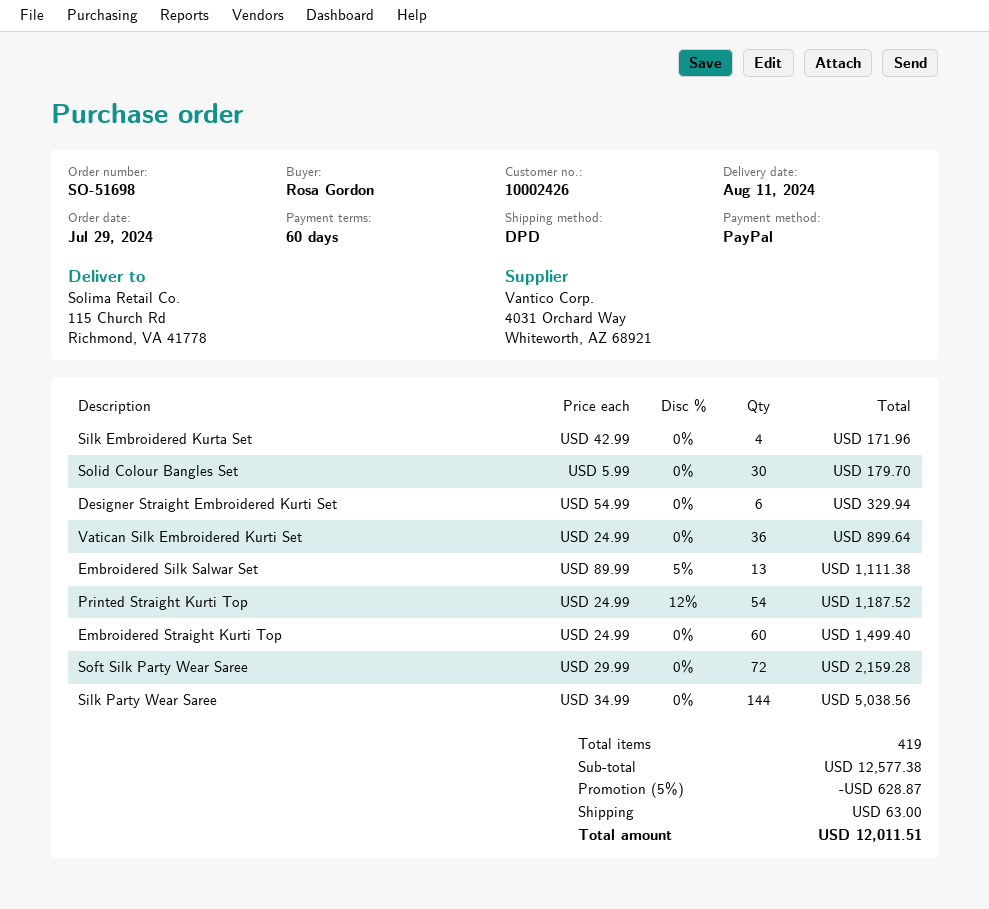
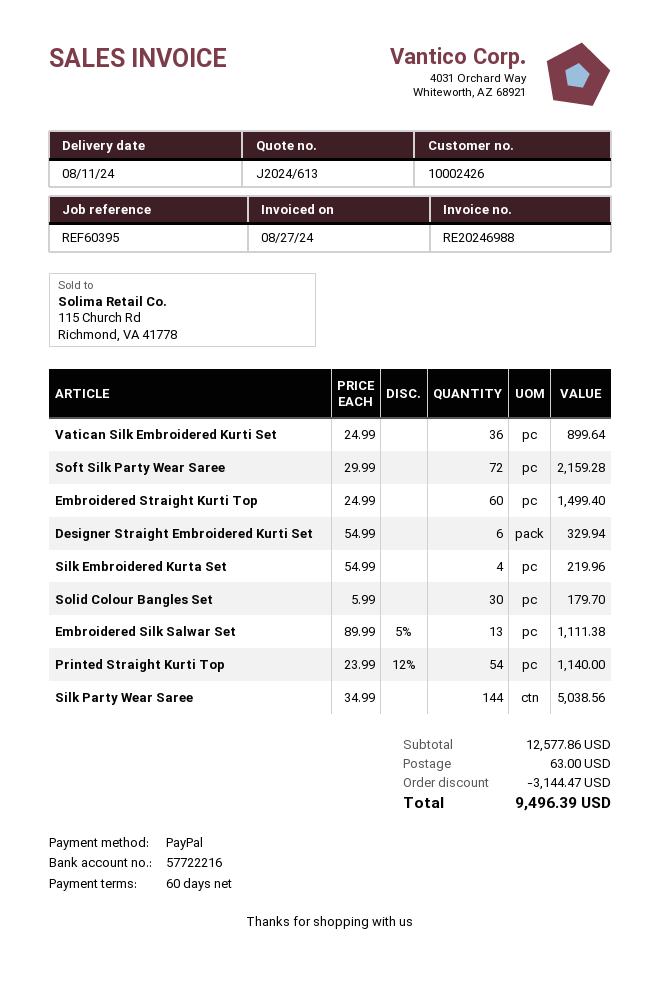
Silk Embroidered Kurta Set: 4 x 42.99 = 171.96 -> 4 x 54.99 = 219.96
Printed Straight Kurti Top: 54 x 24.99 - 12% = 1187.52 -> 54 x 23.99 - 12% = 1140.00
subtotal: 12577.38 -> 12577.86
discount: 628.87 -> 3144.47
total: 12011.51 -> 9496.39

